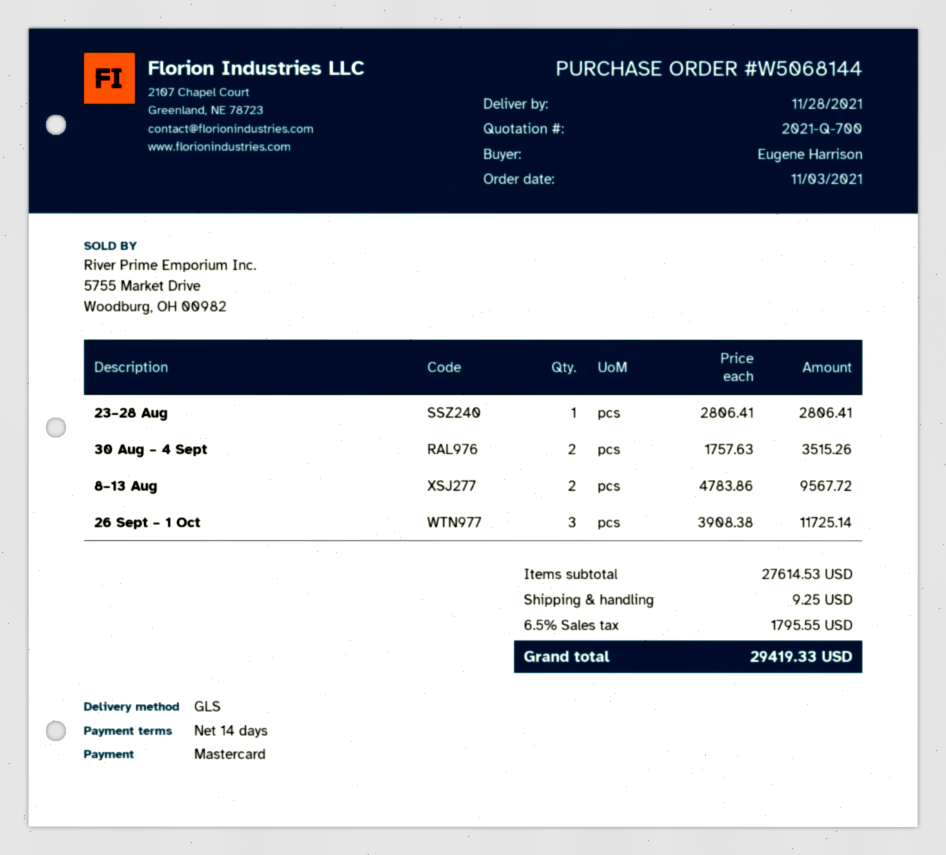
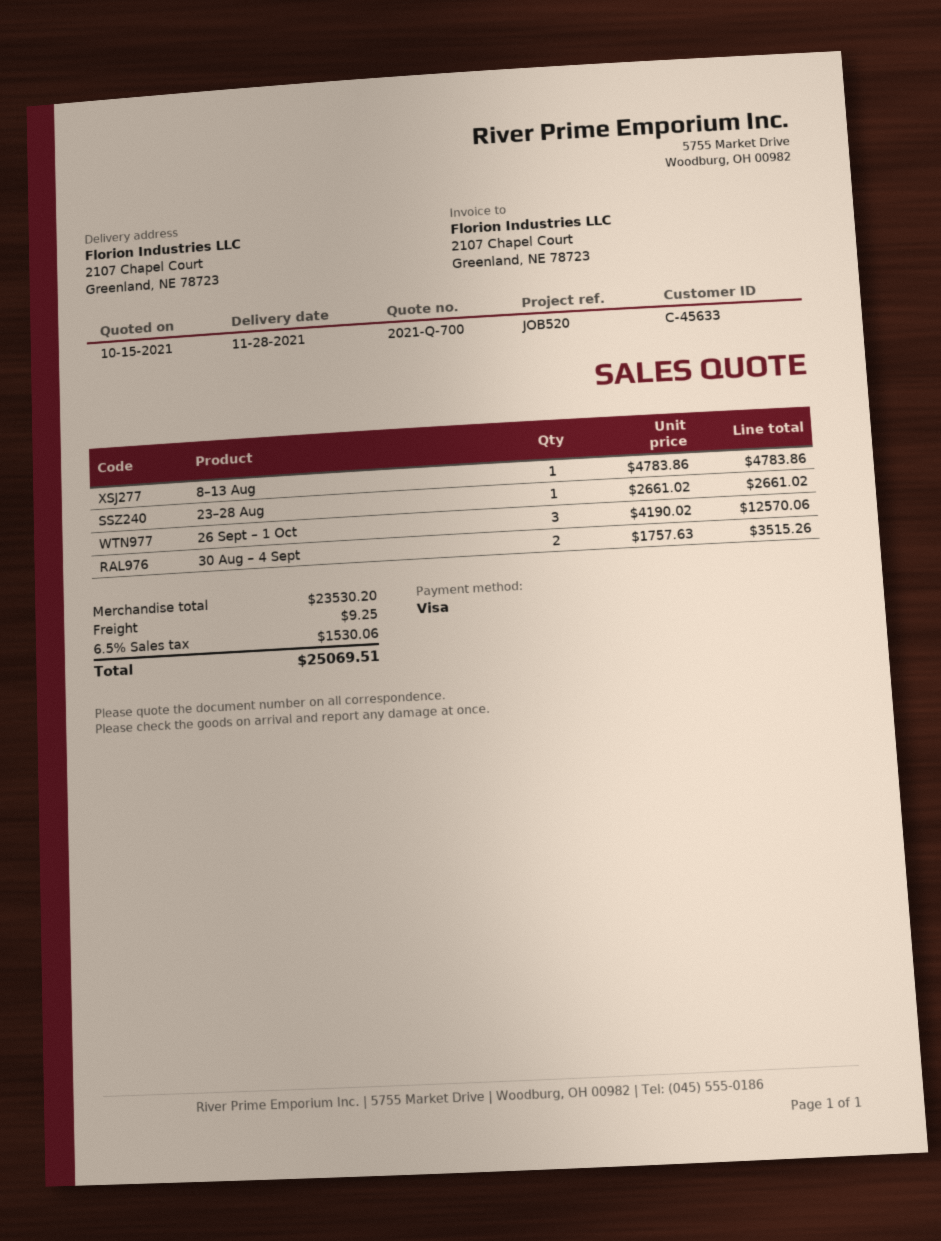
payment method: Mastercard -> Visa
23–28 Aug: 1 x 2806.41 = 2806.41 -> 1 x 2661.02 = 2661.02
8–13 Aug: 2 x 4783.86 = 9567.72 -> 1 x 4783.86 = 4783.86
26 Sept – 1 Oct: 3 x 3908.38 = 11725.14 -> 3 x 4190.02 = 12570.06
subtotal: 27614.53 -> 23530.20
tax: 6.5% = 1795.55 -> 6.5% = 1530.06
total: 29419.33 -> 25069.51

